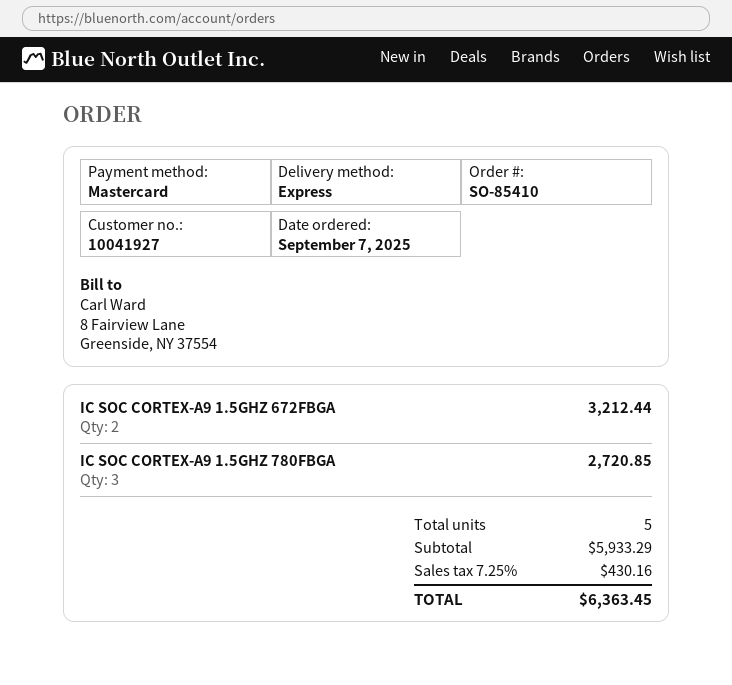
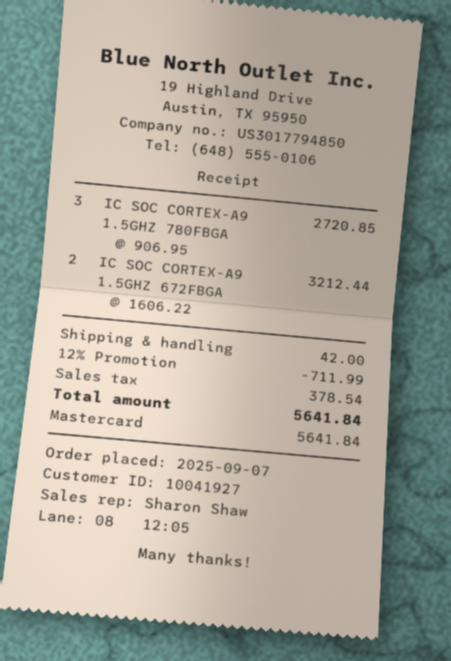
discount: none -> 12% = 711.99
shipping: none -> 42.00
tax: 430.16 -> 378.54
total: 6363.45 -> 5641.84

